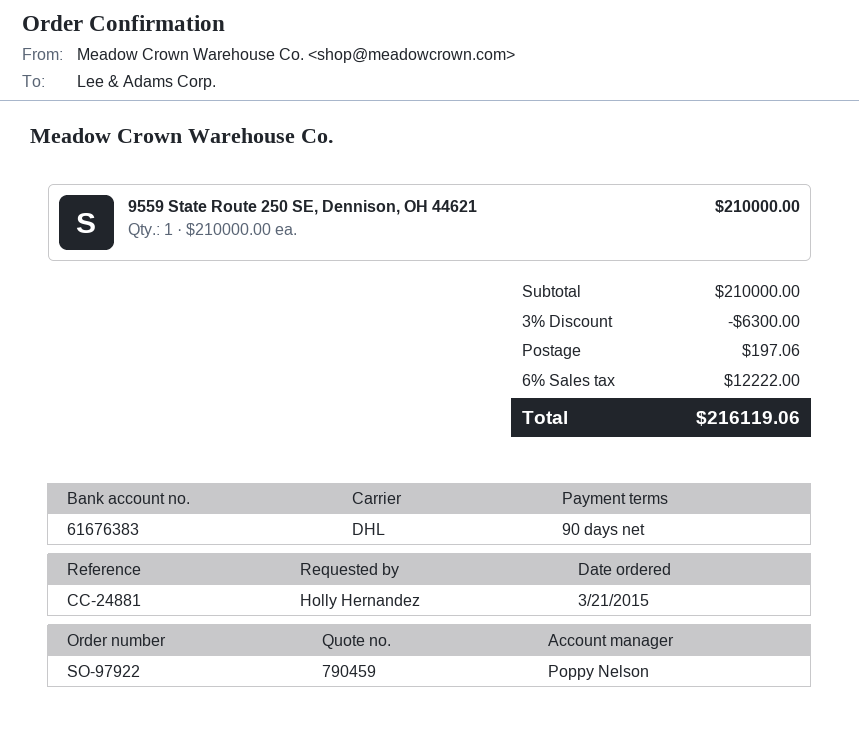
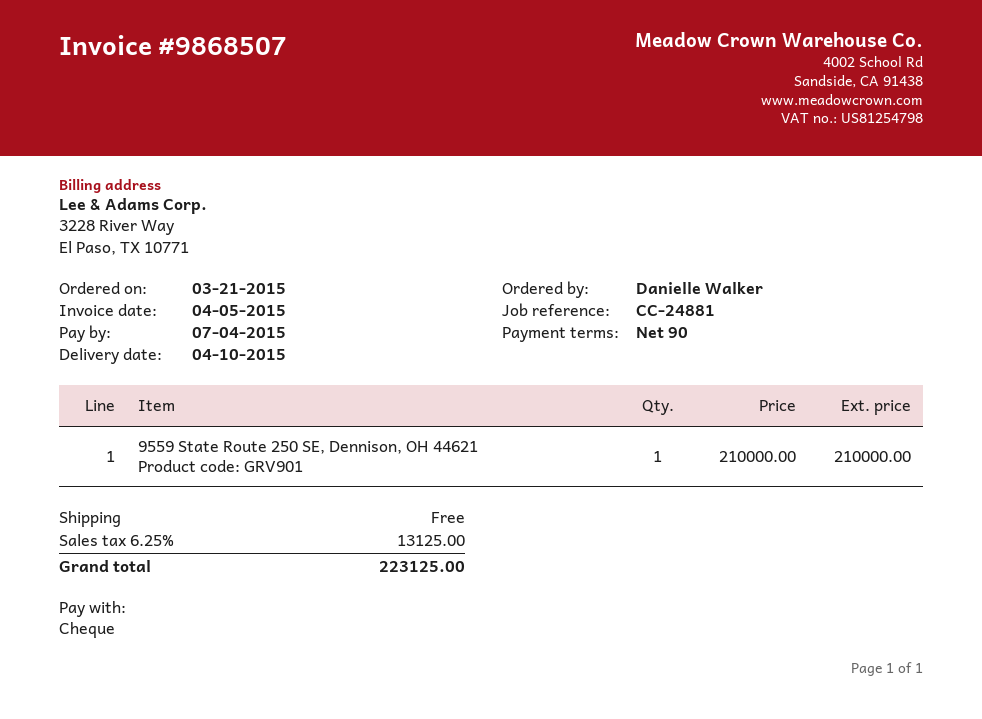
ordered by: Holly Hernandez -> Danielle Walker
discount: 3% = 6300.00 -> none
shipping: 197.06 -> 0.00
tax: 6% = 12222.00 -> 6.25% = 13125.00
total: 216119.06 -> 223125.00

